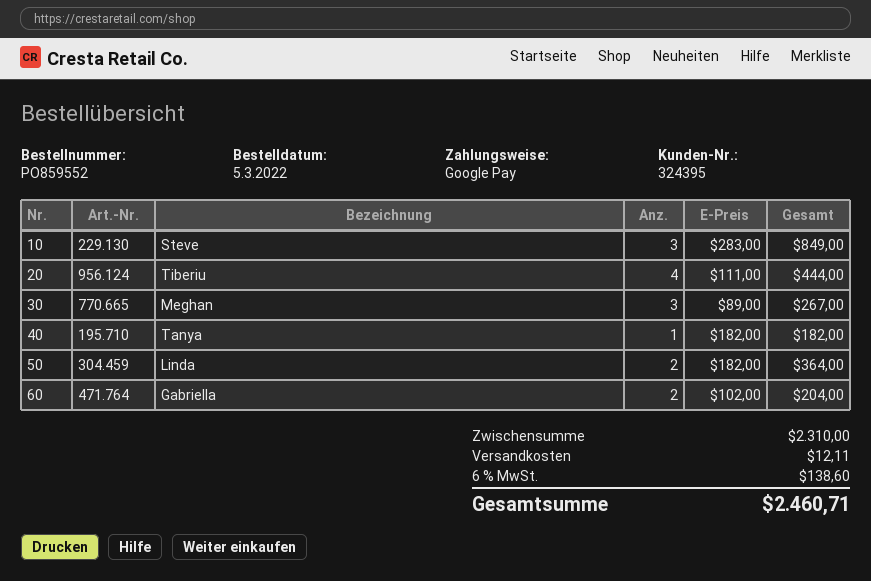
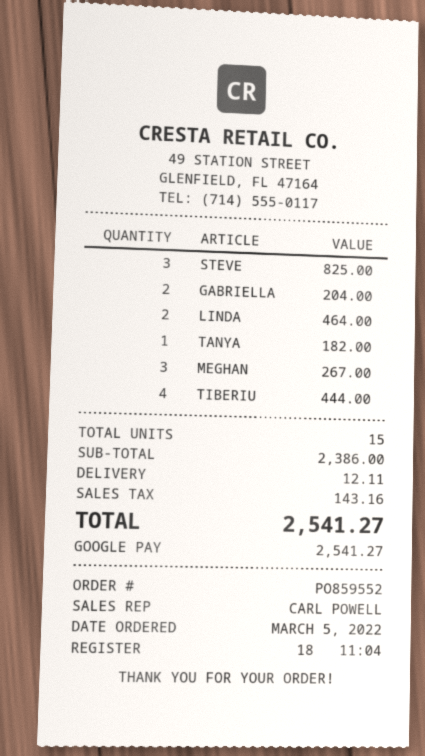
Steve: 3 for 849.00 -> 3 for 825.00
Linda: 2 for 364.00 -> 2 for 464.00
subtotal: 2310.00 -> 2386.00
tax: 138.60 -> 143.16
total: 2460.71 -> 2541.27

